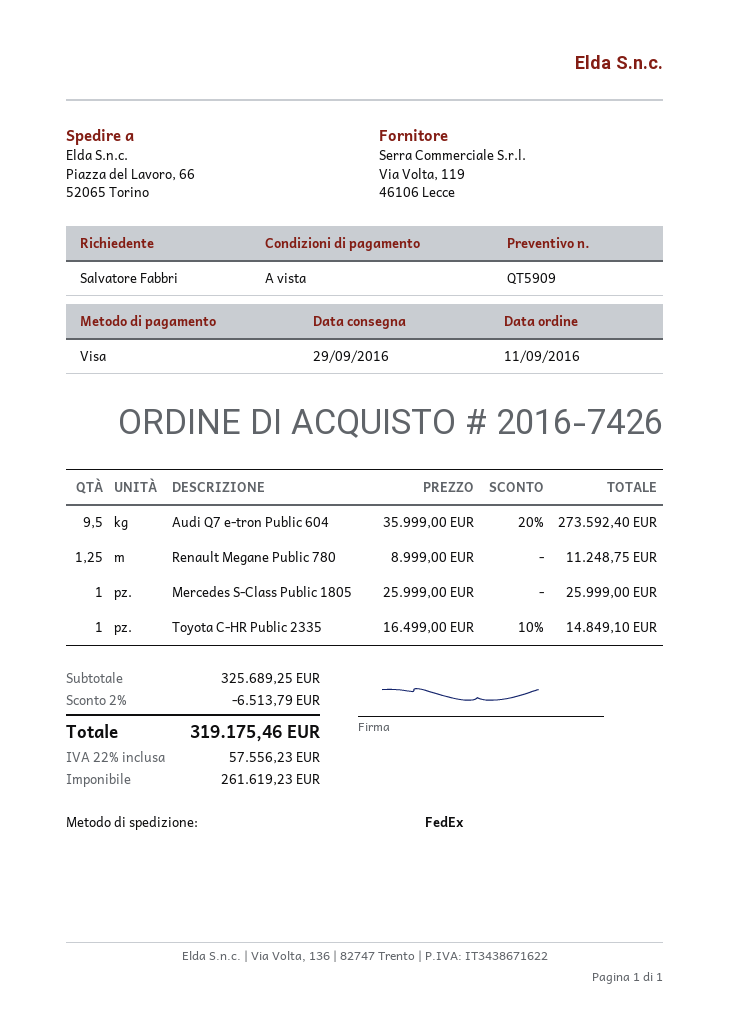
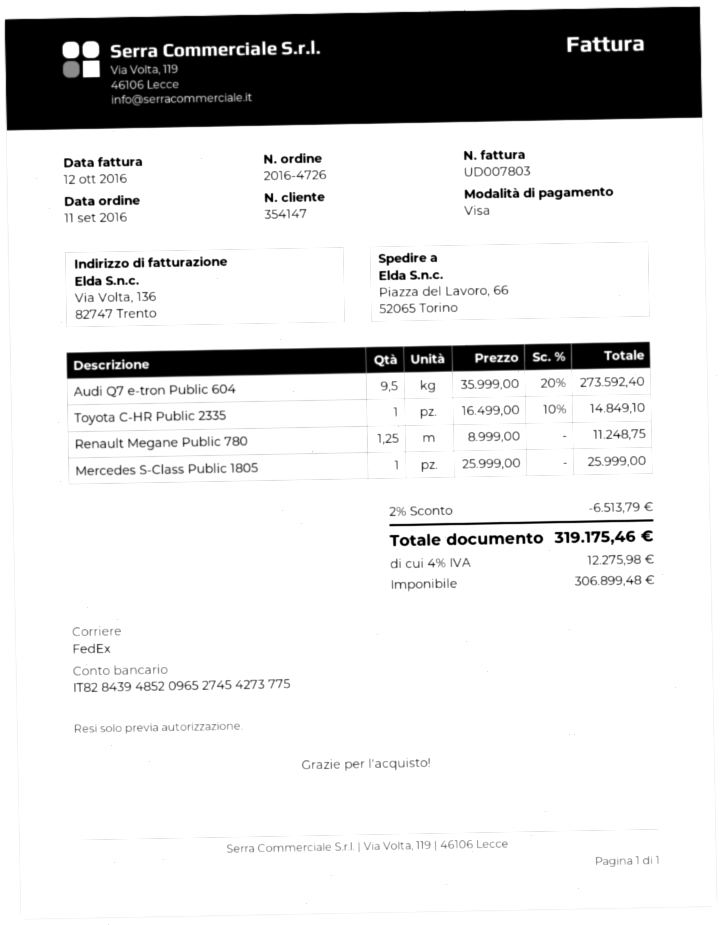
order number: 2016-7426 -> 2016-4726
net: 261619.23 -> 306899.48
tax: 22% = 57556.23 -> 4% = 12275.98

